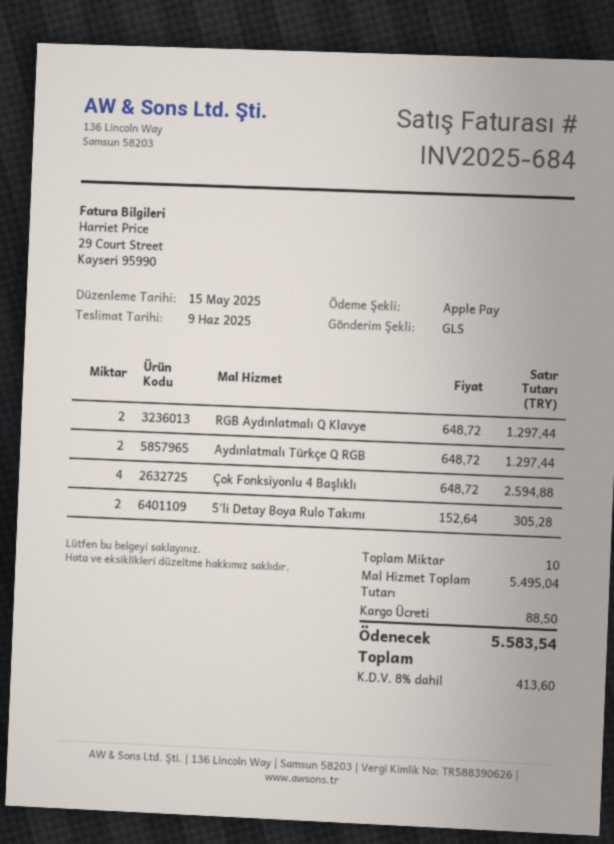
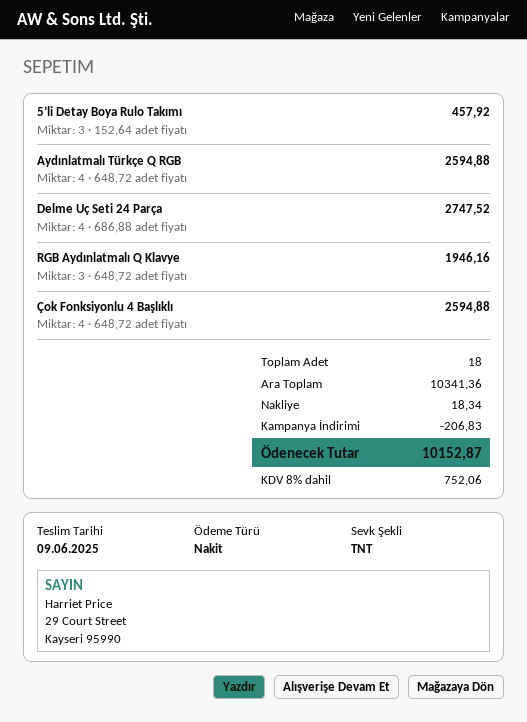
payment method: Apple Pay -> cash
shipping method: GLS -> TNT
RGB Aydınlatmalı Q Klavye: 2 x 648.72 = 1297.44 -> 3 x 648.72 = 1946.16
Aydınlatmalı Türkçe Q RGB: 2 x 648.72 = 1297.44 -> 4 x 648.72 = 2594.88
5’li Detay Boya Rulo Takımı: 2 x 152.64 = 305.28 -> 3 x 152.64 = 457.92
Delme Uç Seti 24 Parça: none -> 4 x 686.88 = 2747.52
total quantity: 10 -> 18
subtotal: 5495.04 -> 10341.36
discount: none -> 206.83
shipping: 88.50 -> 18.34
tax: 8% = 413.60 -> 8% = 752.06
total: 5583.54 -> 10152.87

